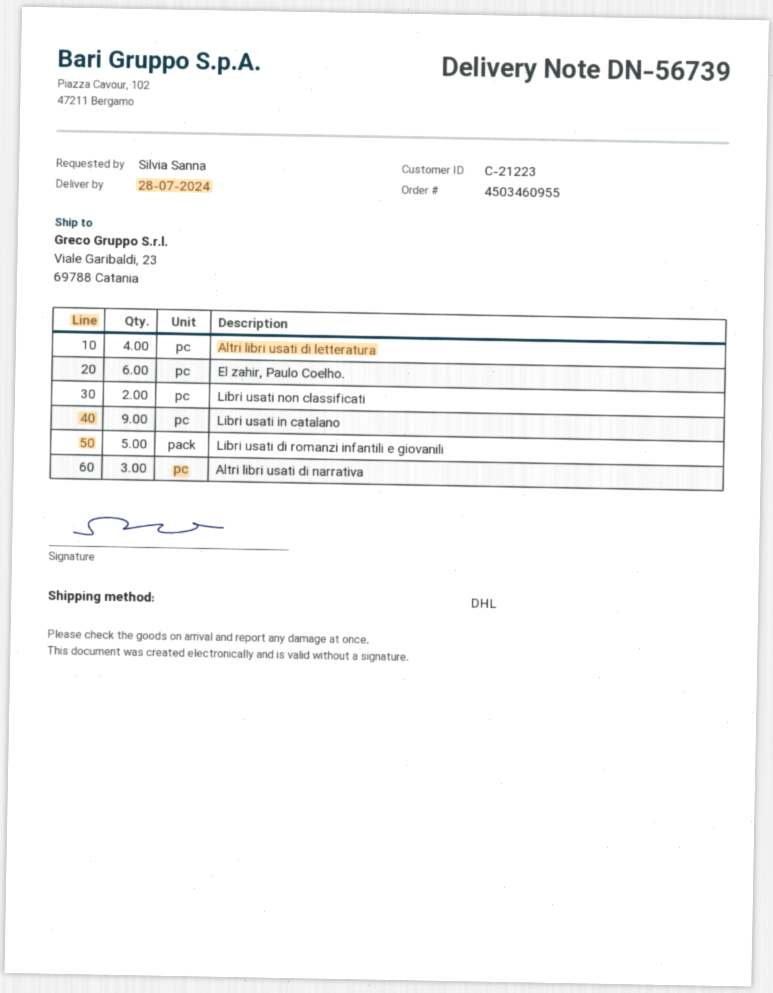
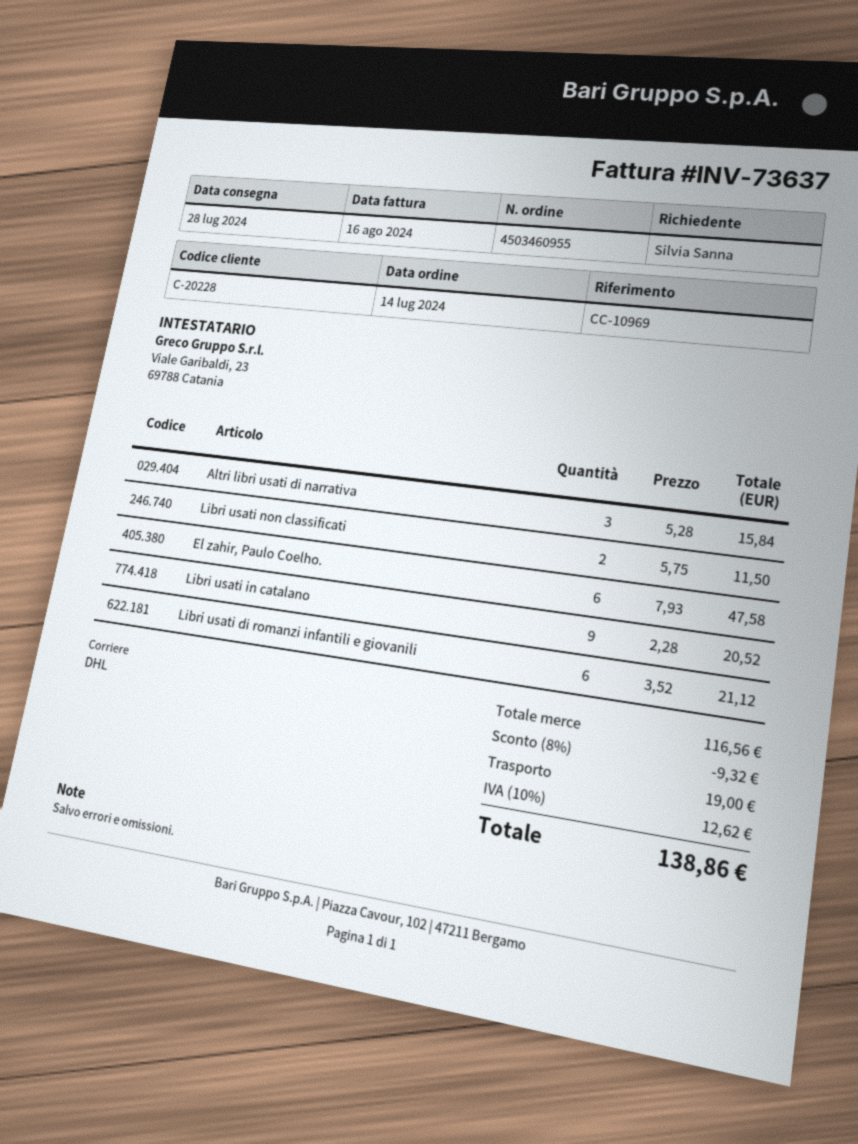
customer number: C-21223 -> C-20228
Altri libri usati di letteratura: 4 -> none
Libri usati di romanzi infantili e giovanili: 5 -> 6

